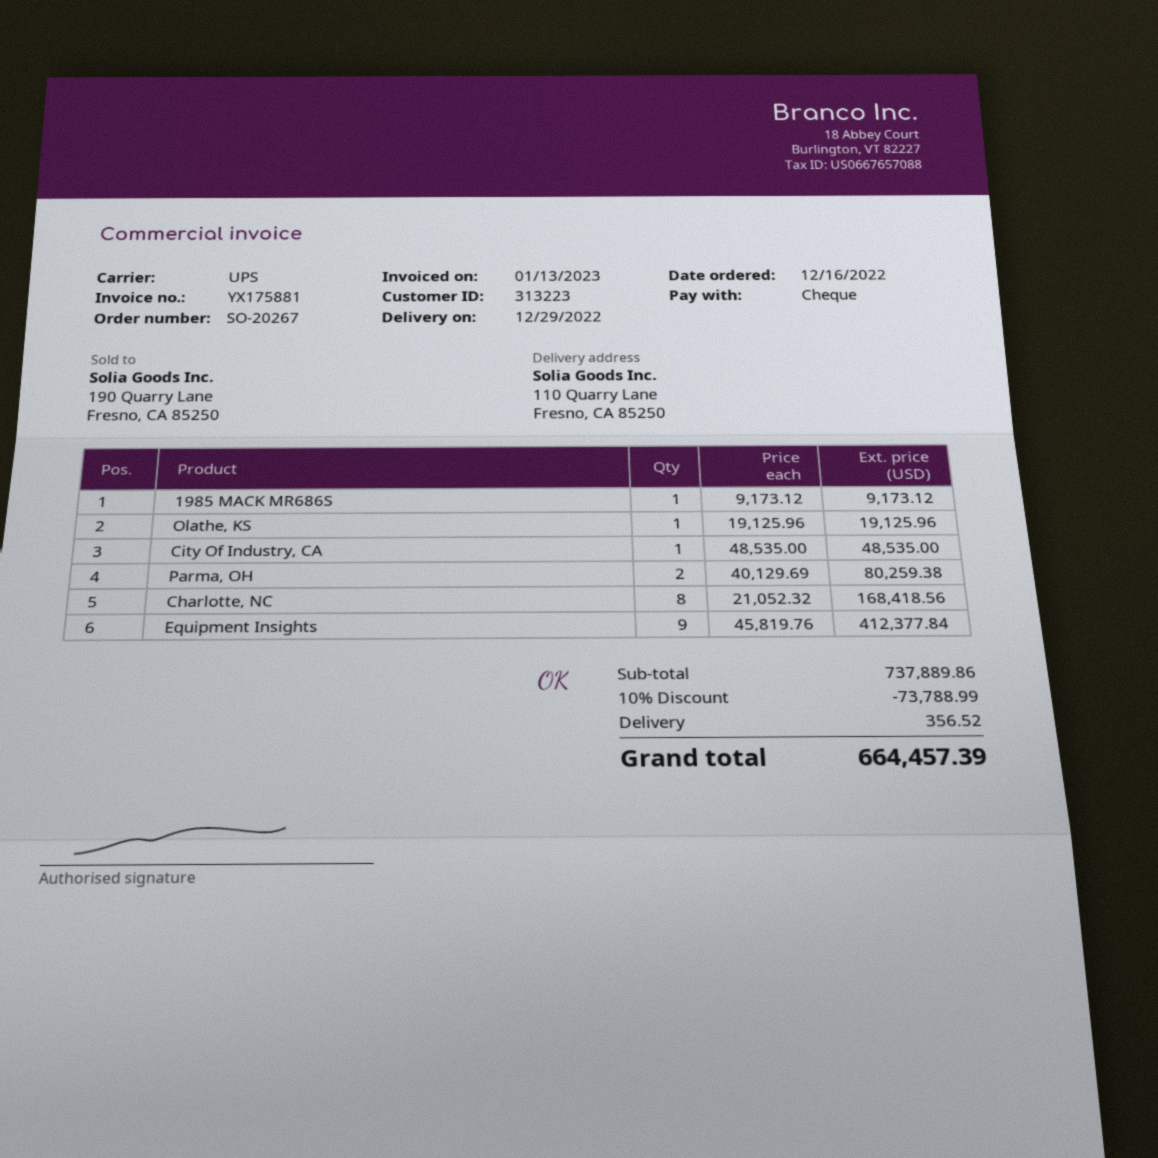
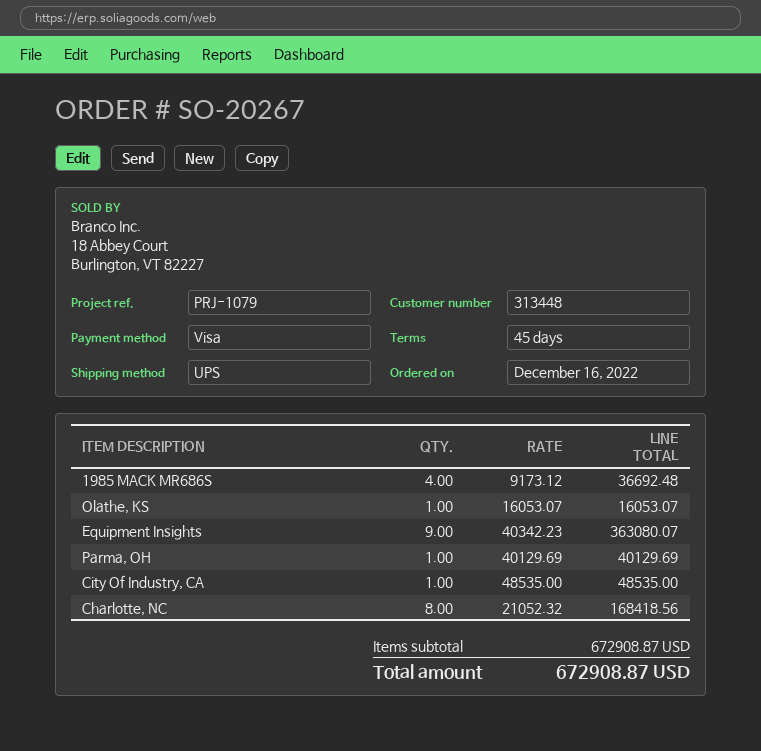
customer number: 313223 -> 313448
payment method: cheque -> Visa
1985 MACK MR686S: 1 x 9173.12 = 9173.12 -> 4 x 9173.12 = 36692.48
Olathe, KS: 1 x 19125.96 = 19125.96 -> 1 x 16053.07 = 16053.07
Parma, OH: 2 x 40129.69 = 80259.38 -> 1 x 40129.69 = 40129.69
Equipment Insights: 9 x 45819.76 = 412377.84 -> 9 x 40342.23 = 363080.07
subtotal: 737889.86 -> 672908.87
discount: 10% = 73788.99 -> none
shipping: 356.52 -> none
total: 664457.39 -> 672908.87

